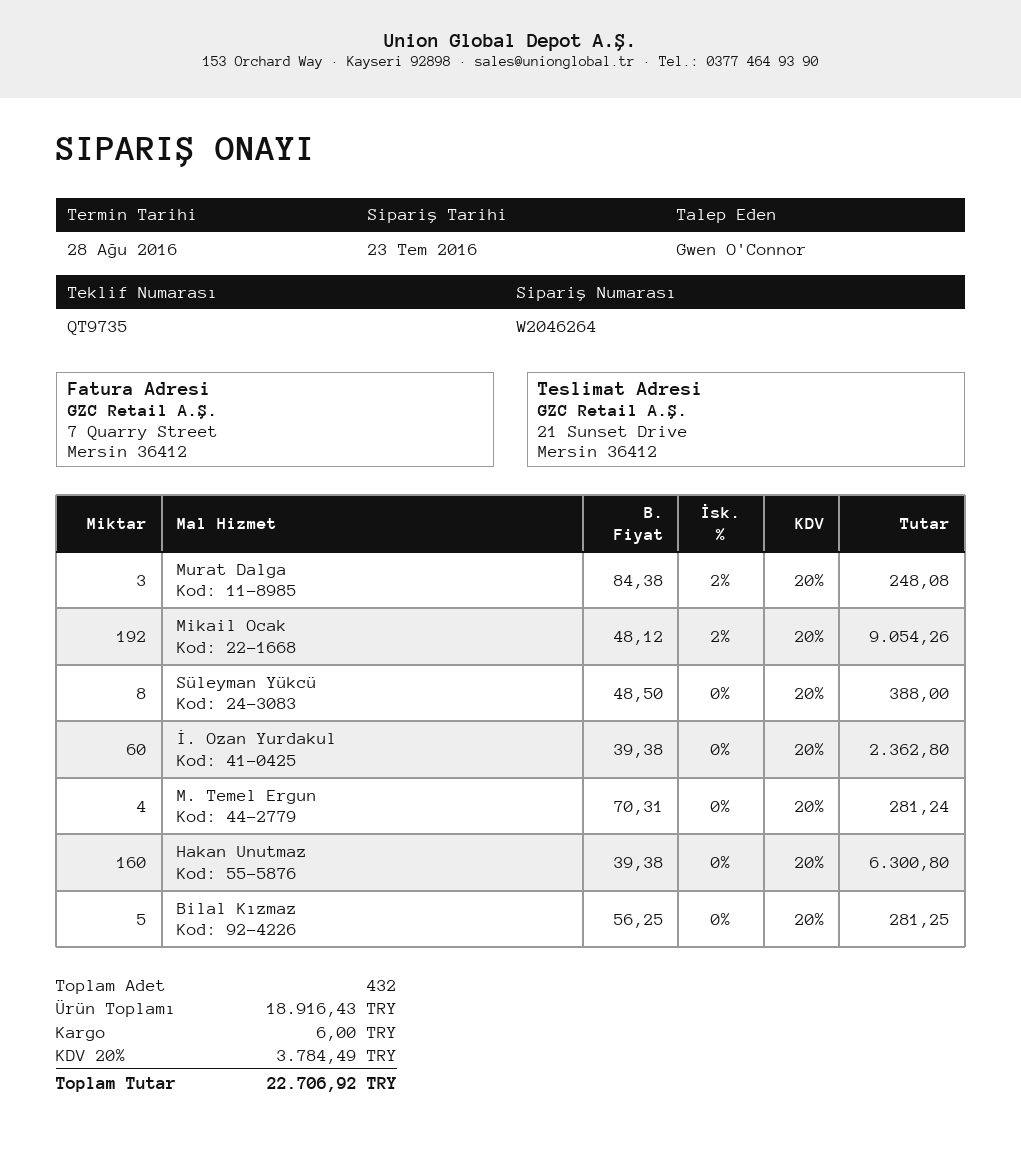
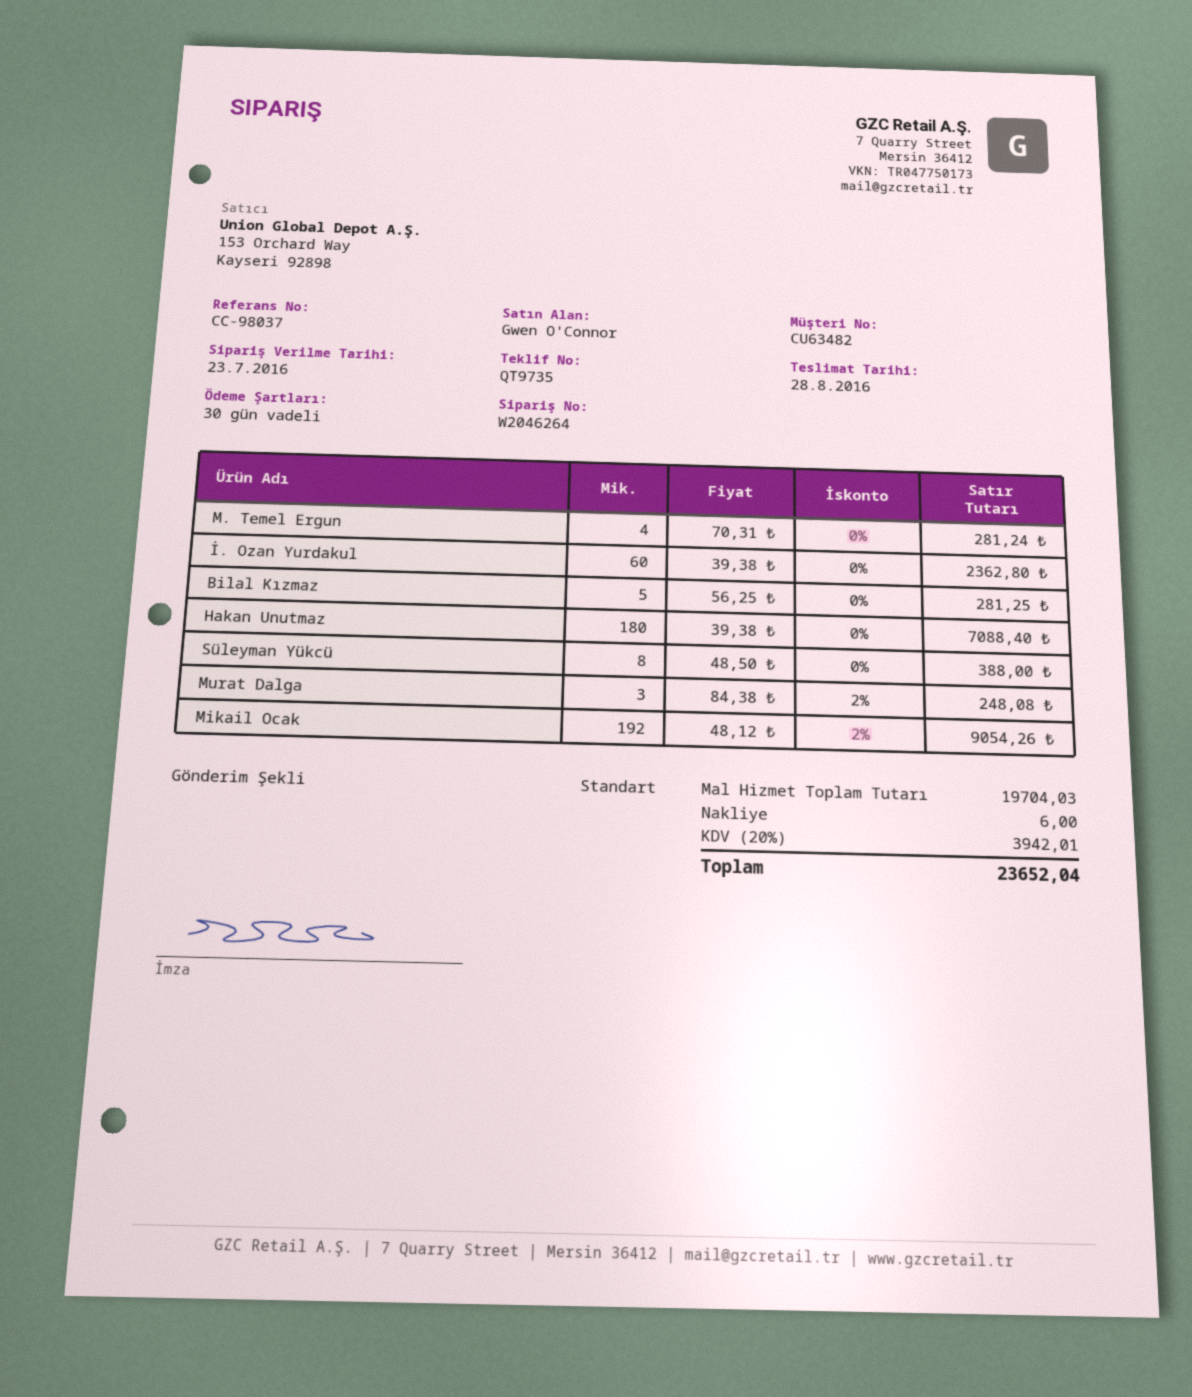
Hakan Unutmaz: 160 x 39.38 = 6300.80 -> 180 x 39.38 = 7088.40
subtotal: 18916.43 -> 19704.03
tax: 20% = 3784.49 -> 20% = 3942.01
total: 22706.92 -> 23652.04

